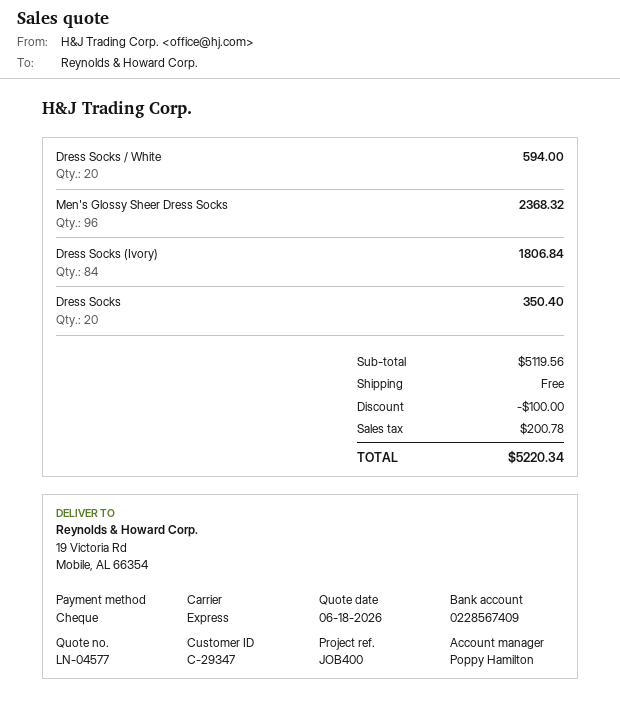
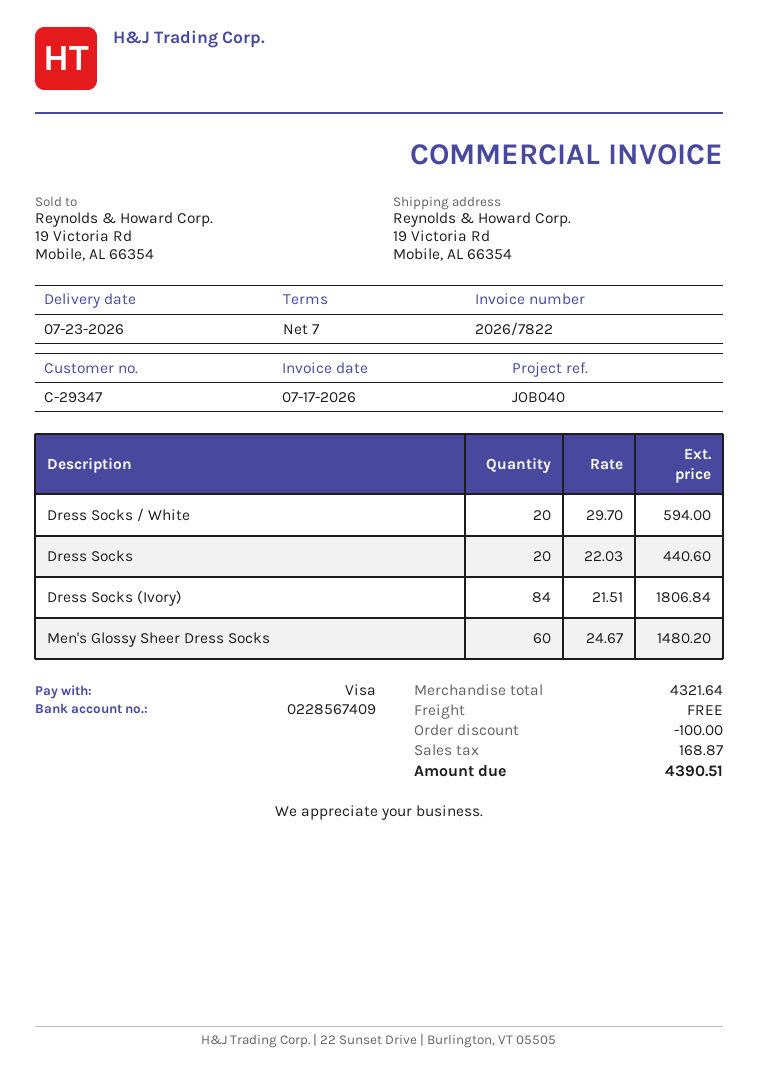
reference: JOB400 -> JOB040
payment method: cheque -> Visa
Men's Glossy Sheer Dress Socks: 96 for 2368.32 -> 60 for 1480.20
Dress Socks: 20 for 350.40 -> 20 for 440.60
subtotal: 5119.56 -> 4321.64
tax: 200.78 -> 168.87
total: 5220.34 -> 4390.51

